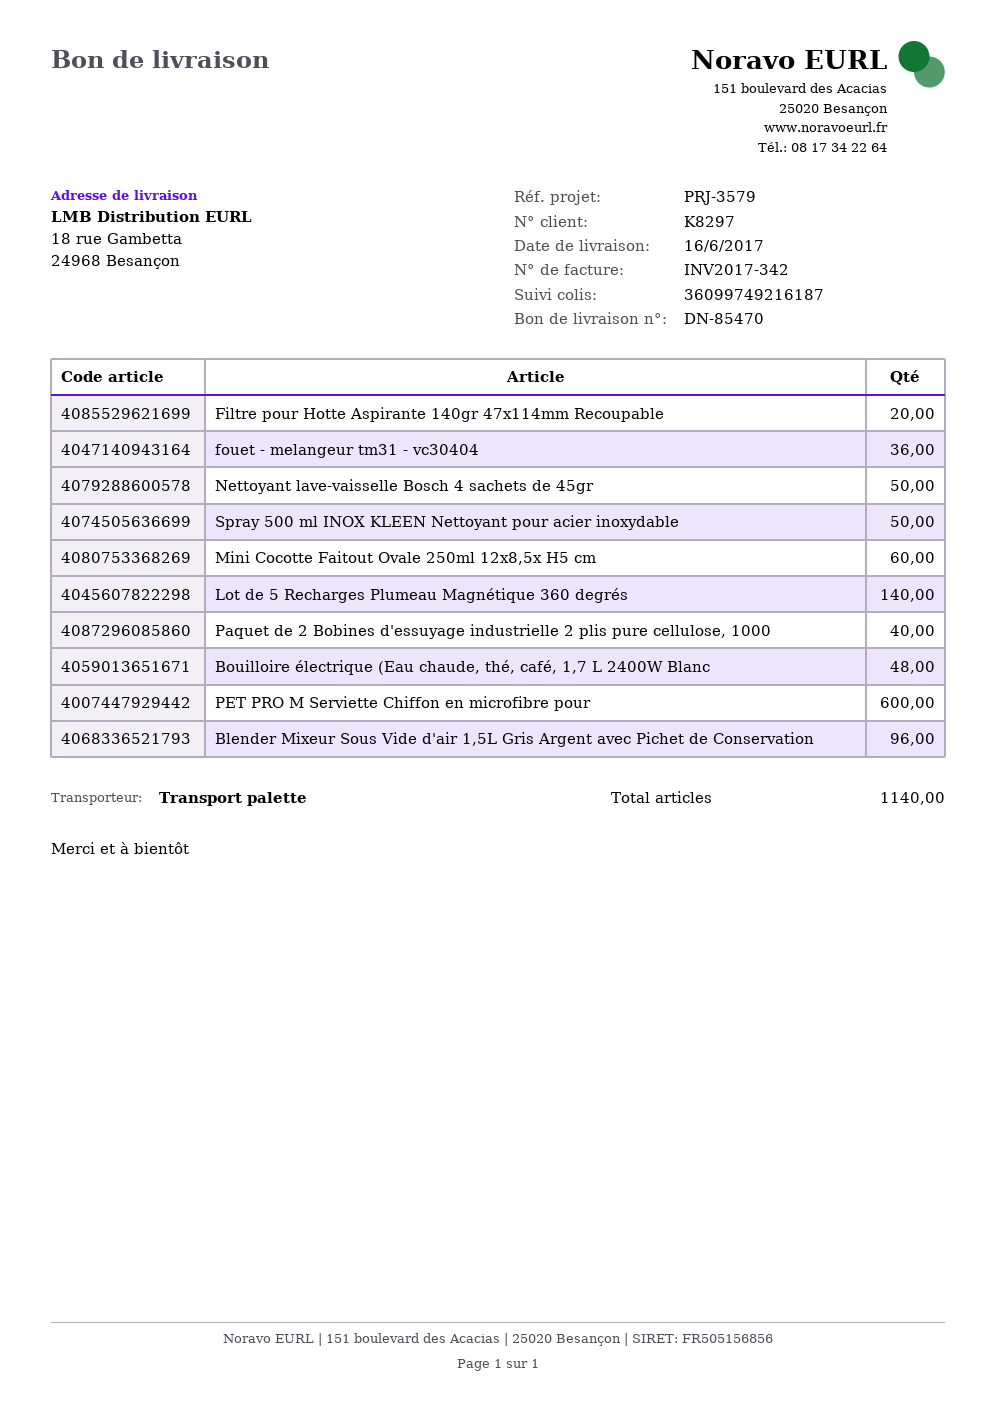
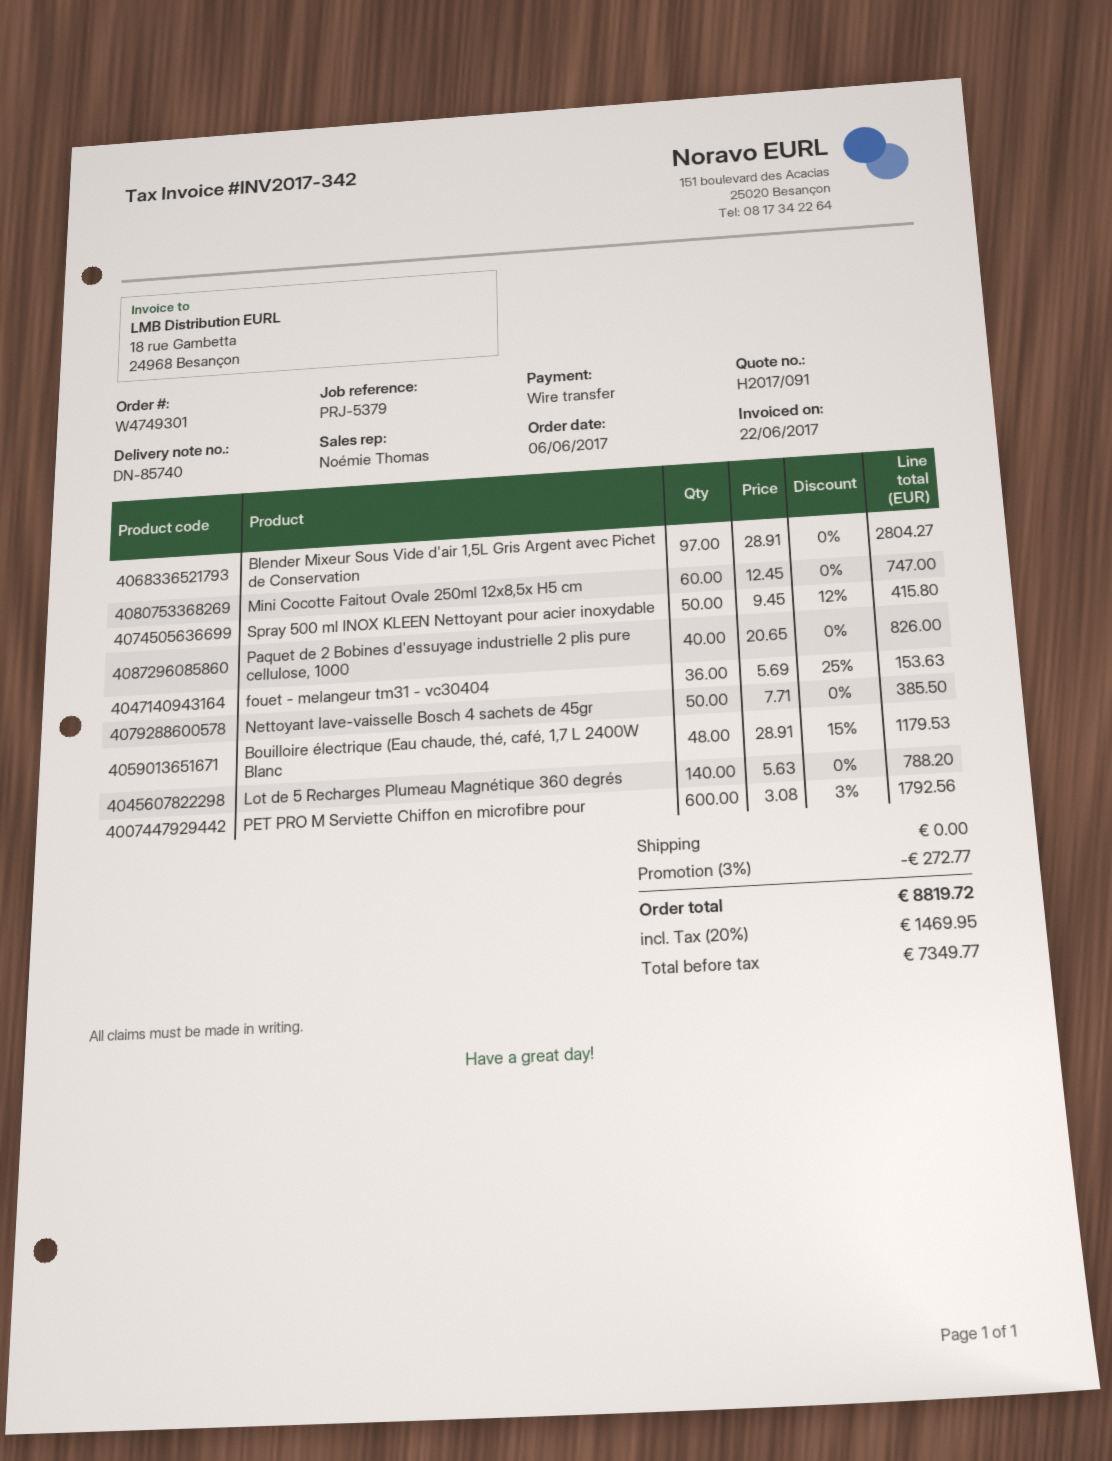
delivery note number: DN-85470 -> DN-85740
reference: PRJ-3579 -> PRJ-5379
Filtre pour Hotte Aspirante 140gr 47x114mm Recoupable: 20 -> none
Blender Mixeur Sous Vide d'air 1,5L Gris Argent avec Pichet de Conservation: 96 -> 97

